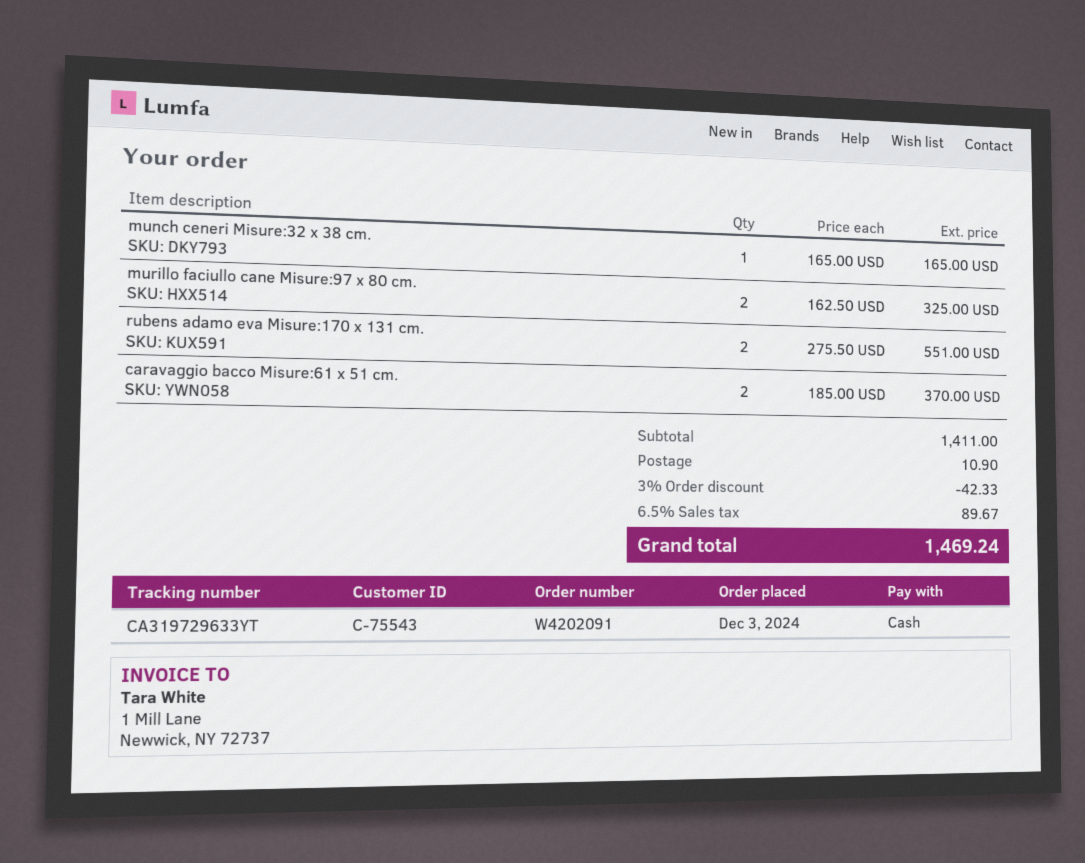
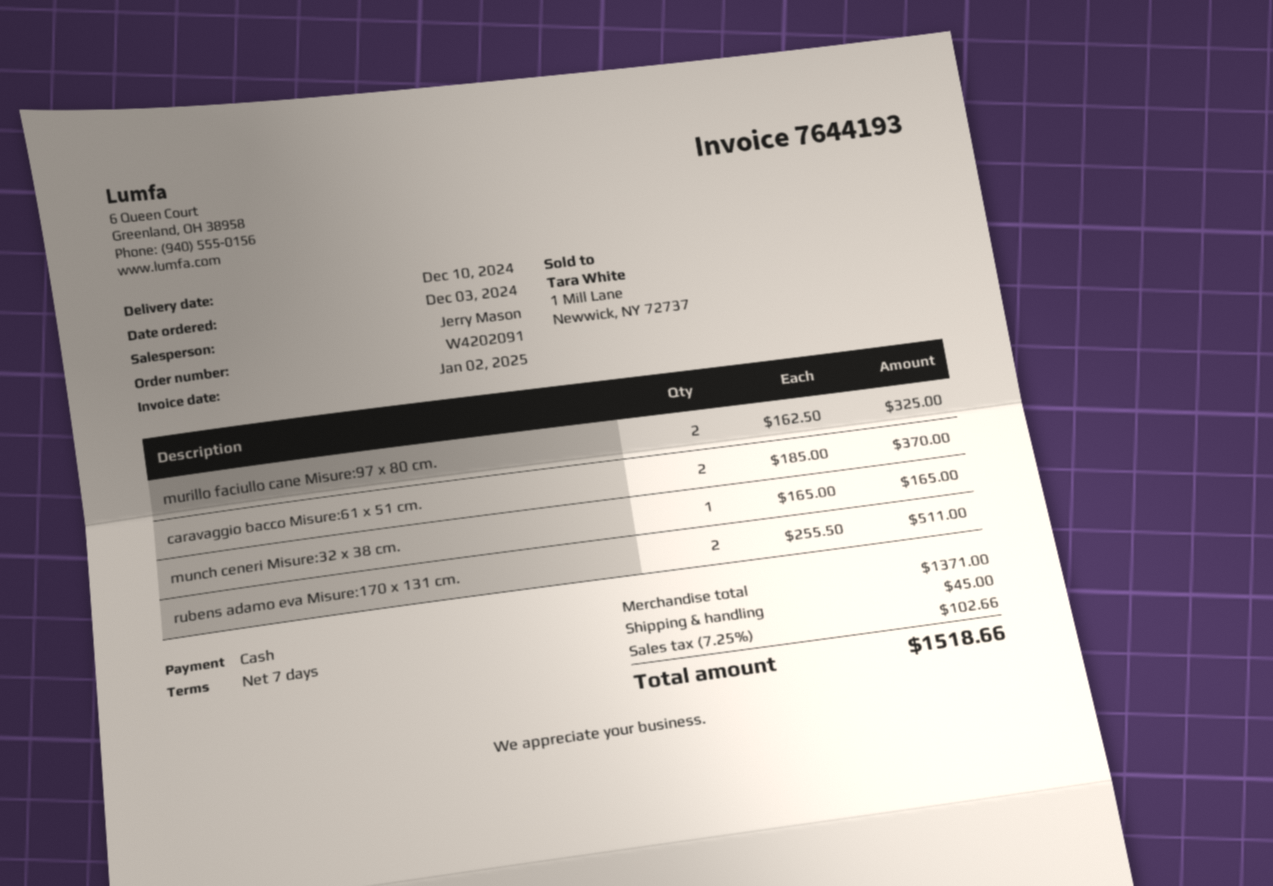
rubens adamo eva Misure:170 x 131 cm.: 2 x 275.50 = 551.00 -> 2 x 255.50 = 511.00
subtotal: 1411.00 -> 1371.00
discount: 3% = 42.33 -> none
shipping: 10.90 -> 45.00
tax: 6.5% = 89.67 -> 7.25% = 102.66
total: 1469.24 -> 1518.66

